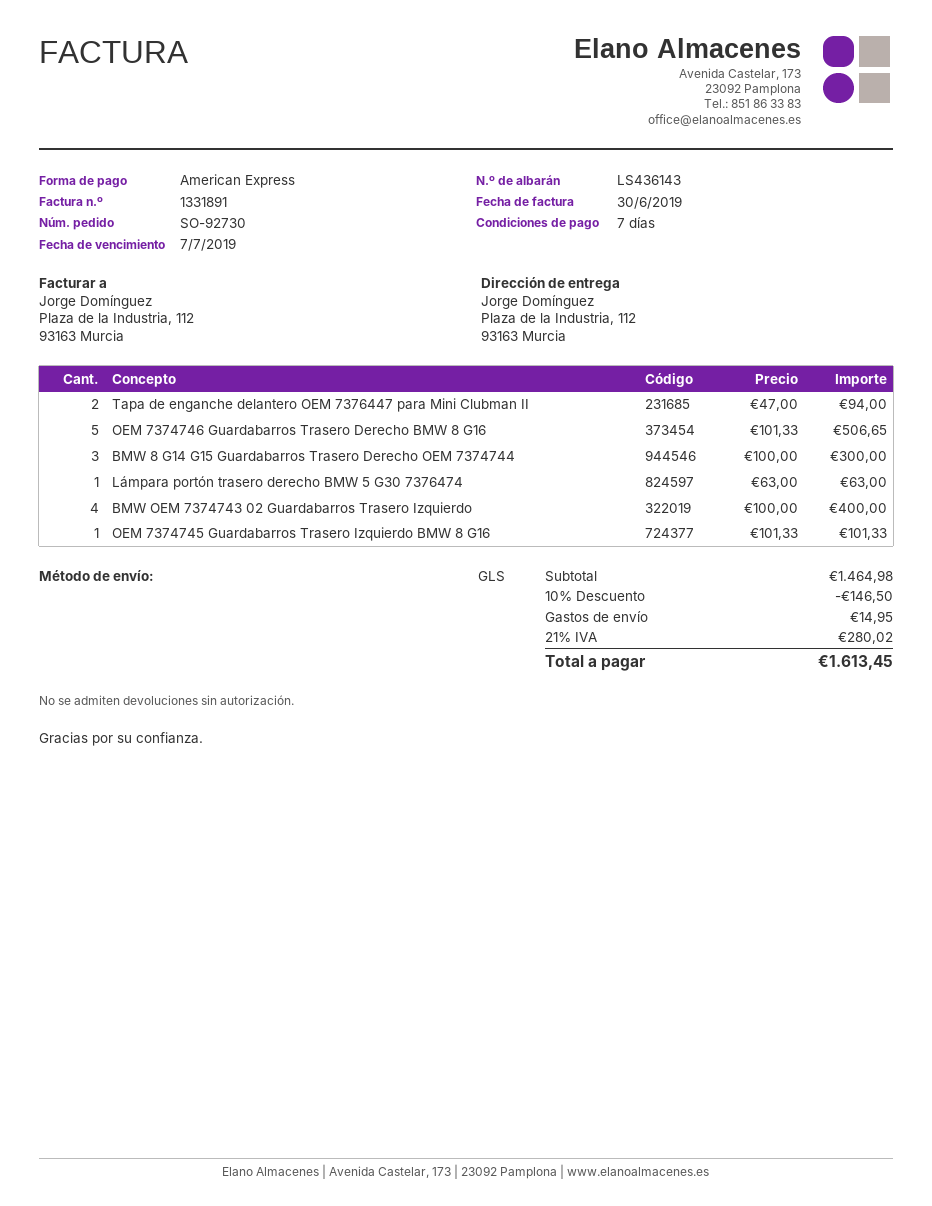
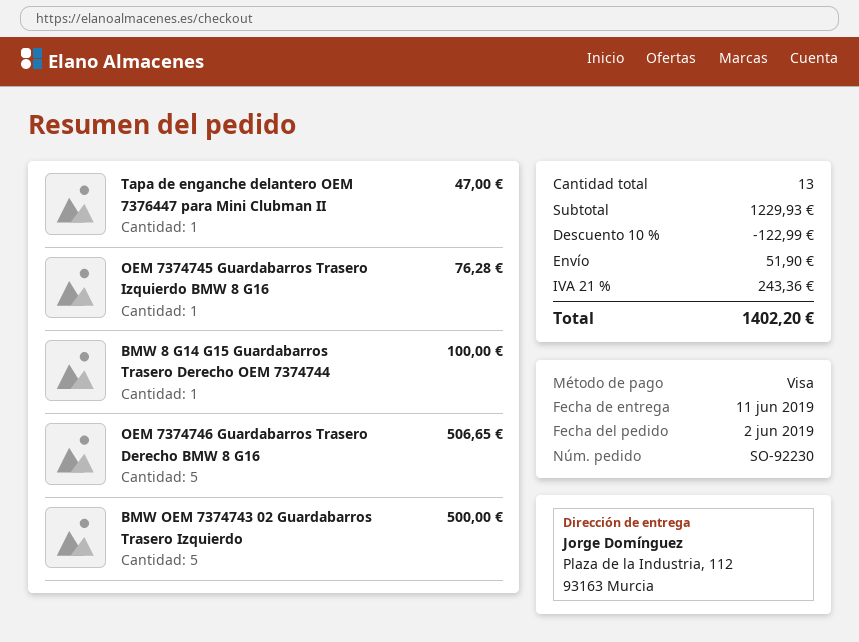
order number: SO-92730 -> SO-92230
payment method: American Express -> Visa
Tapa de enganche delantero OEM 7376447 para Mini Clubman II: 2 for 94.00 -> 1 for 47.00
BMW 8 G14 G15 Guardabarros Trasero Derecho OEM 7374744: 3 for 300.00 -> 1 for 100.00
Lámpara portón trasero derecho BMW 5 G30 7376474: 1 for 63.00 -> none
BMW OEM 7374743 02 Guardabarros Trasero Izquierdo: 4 for 400.00 -> 5 for 500.00
OEM 7374745 Guardabarros Trasero Izquierdo BMW 8 G16: 1 for 101.33 -> 1 for 76.28
subtotal: 1464.98 -> 1229.93
discount: 10% = 146.50 -> 10% = 122.99
shipping: 14.95 -> 51.90
tax: 21% = 280.02 -> 21% = 243.36
total: 1613.45 -> 1402.20

